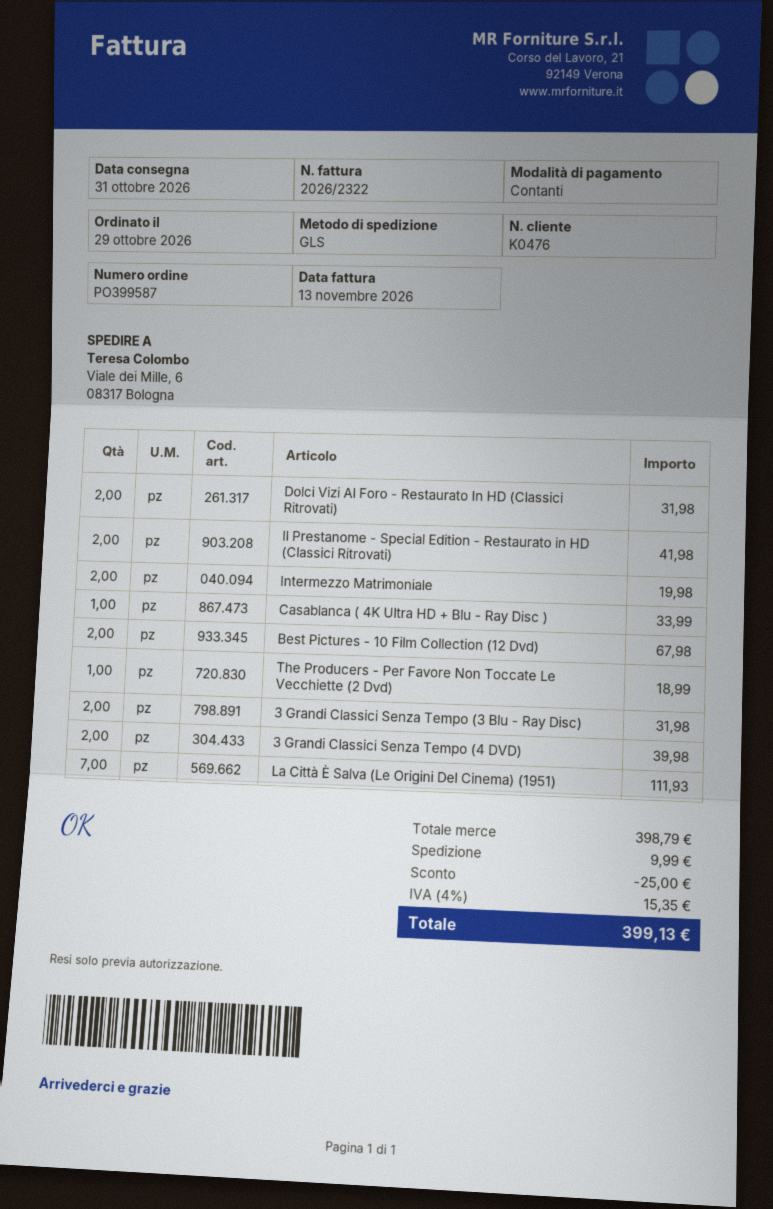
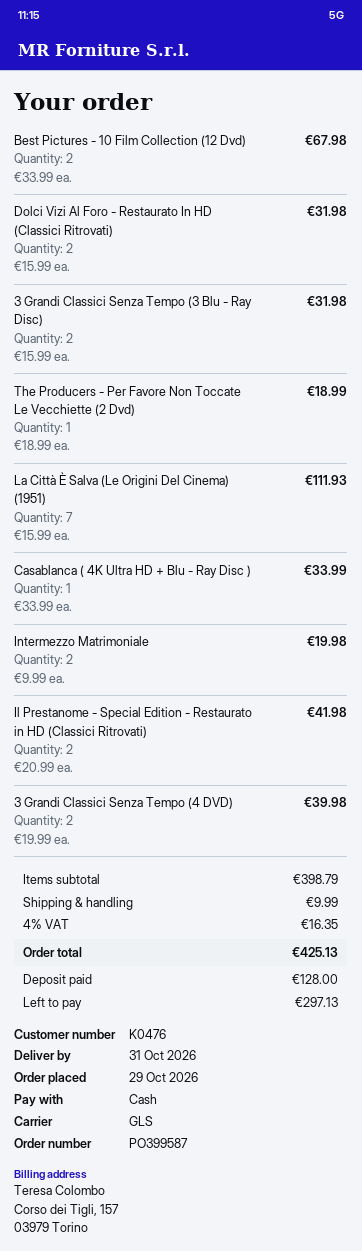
discount: 25.00 -> none
tax: 4% = 15.35 -> 4% = 16.35
total: 399.13 -> 425.13

